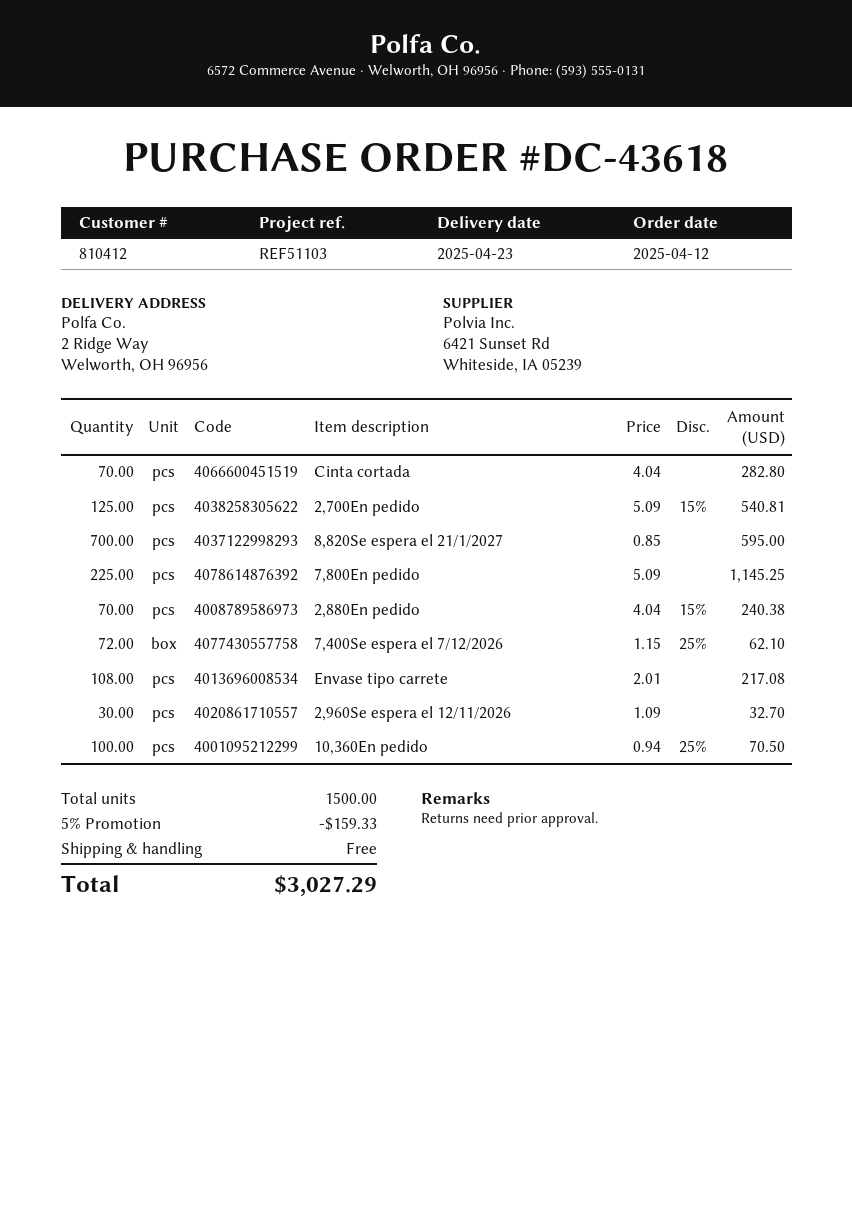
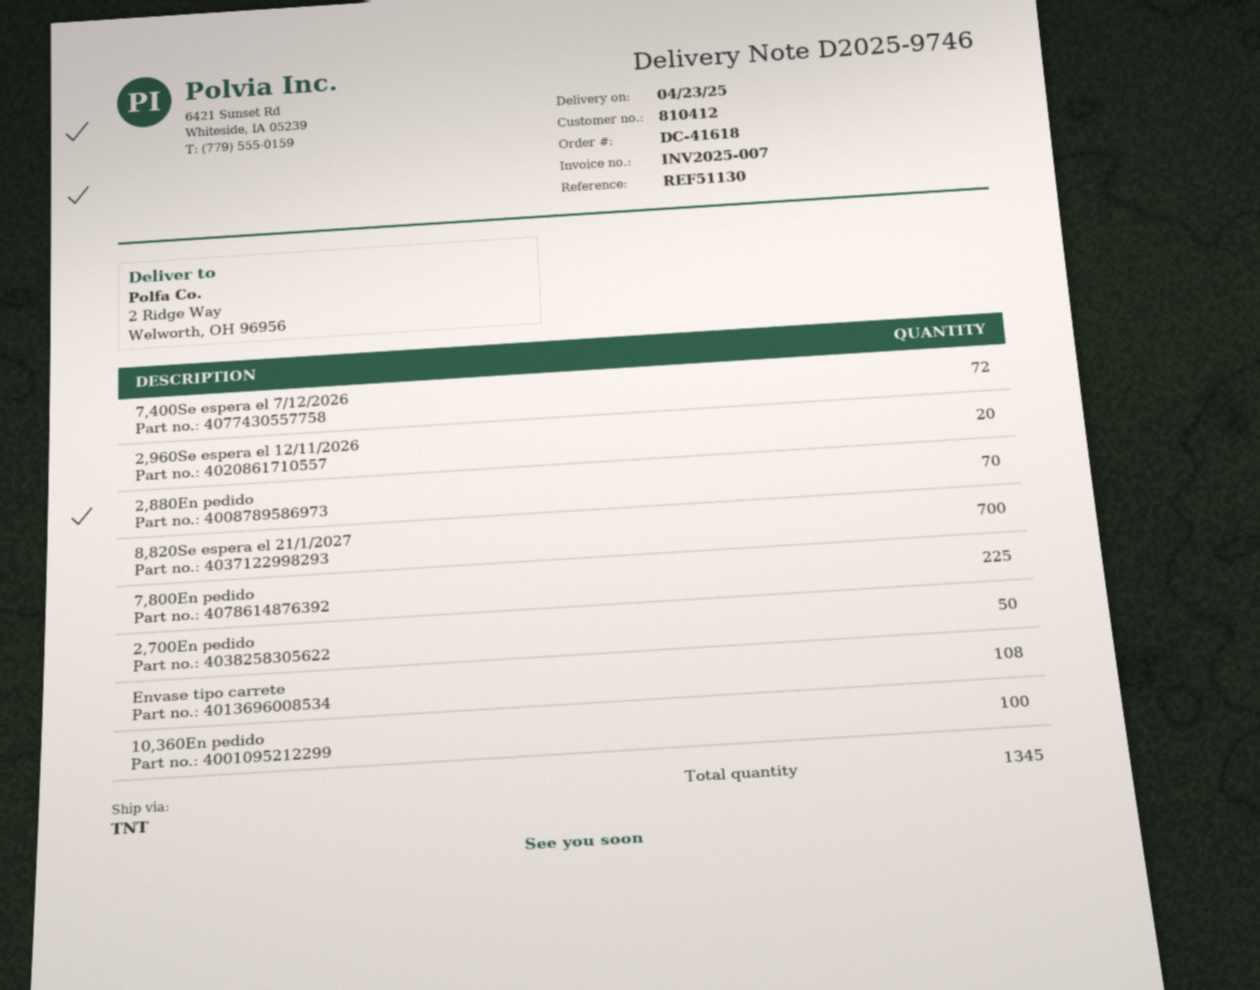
order number: DC-43618 -> DC-41618
reference: REF51103 -> REF51130
Cinta cortada: 70 -> none
2,700En pedido: 125 -> 50
2,960Se espera el 12/11/2026: 30 -> 20
total quantity: 1500 -> 1345

